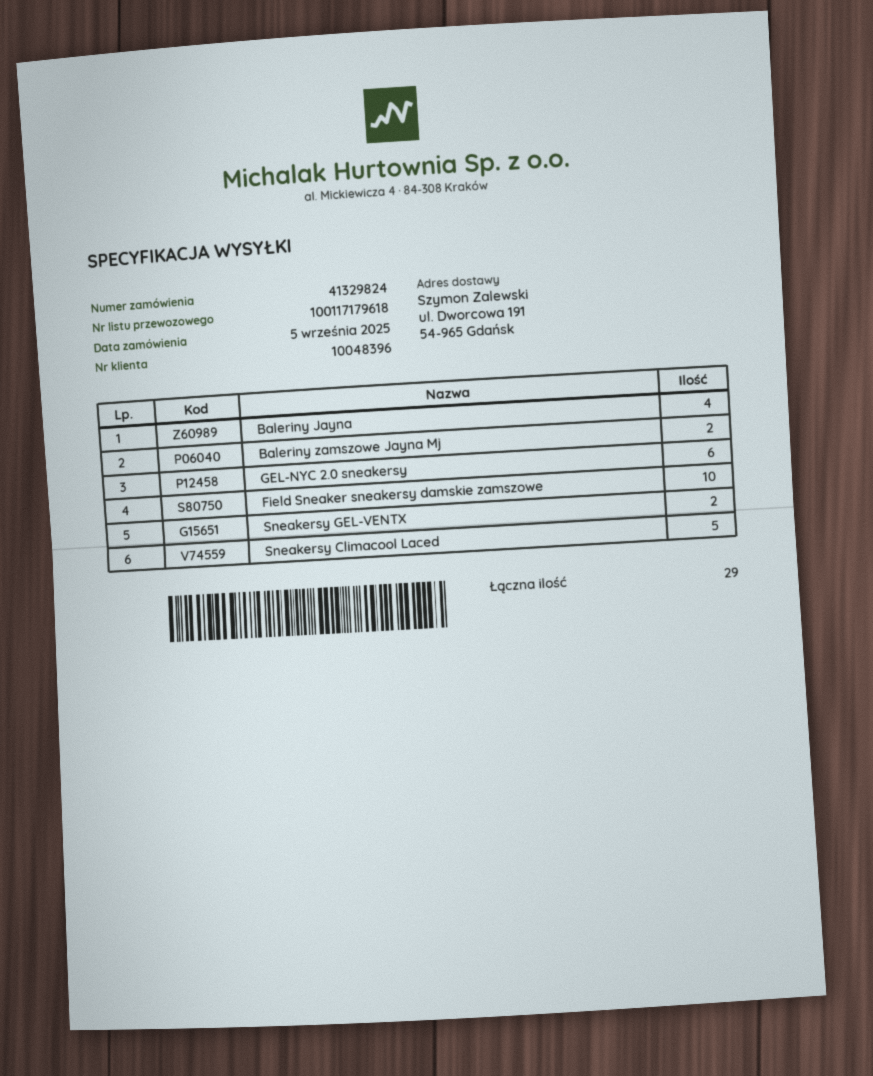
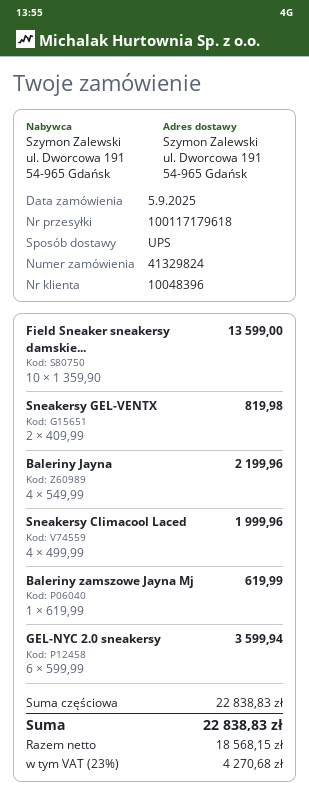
Baleriny zamszowe Jayna Mj: 2 -> 1
Sneakersy Climacool Laced: 5 -> 4

